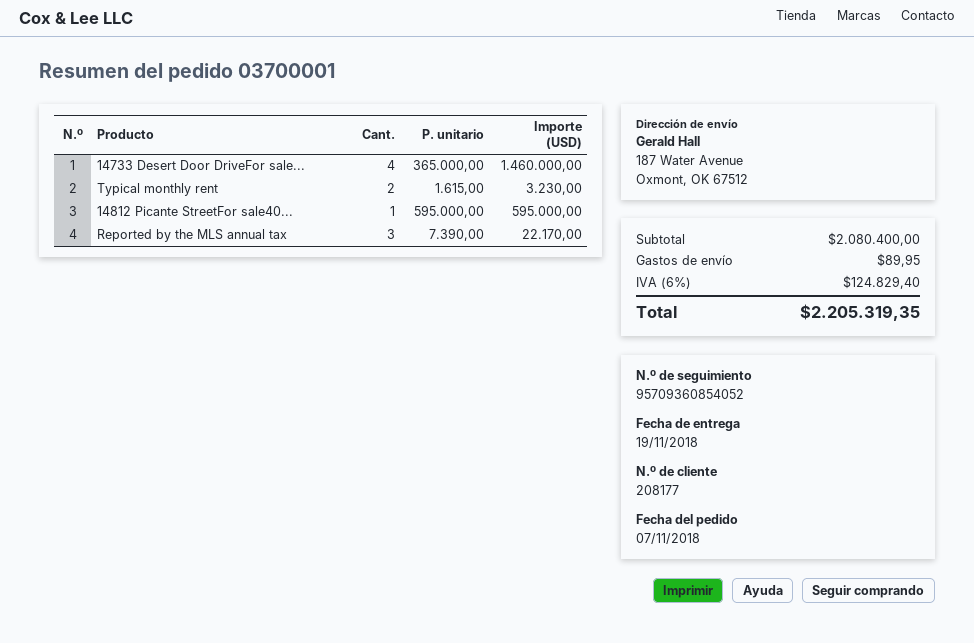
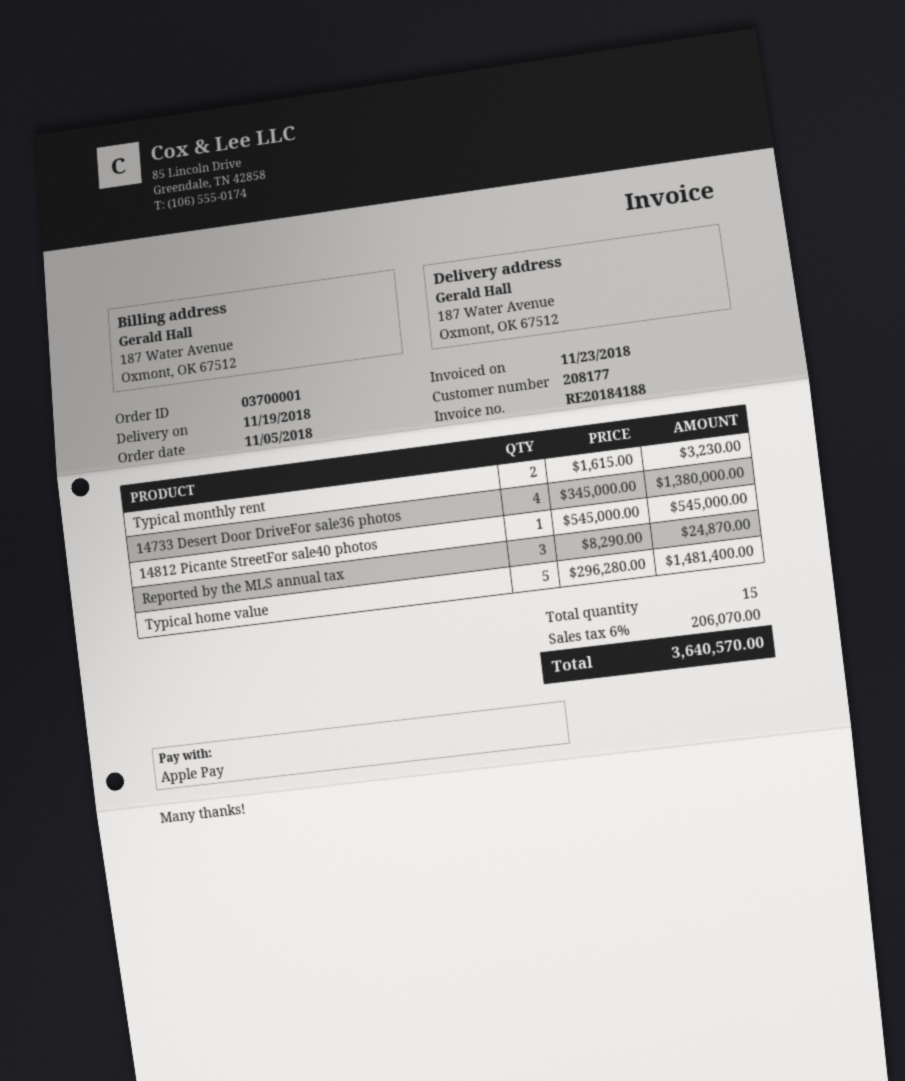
order date: 2018-11-07 -> 2018-11-05
14733 Desert Door DriveFor sale...: 4 x 365000.00 = 1460000.00 -> 4 x 345000.00 = 1380000.00
14812 Picante StreetFor sale40...: 1 x 595000.00 = 595000.00 -> 1 x 545000.00 = 545000.00
Reported by the MLS annual tax: 3 x 7390.00 = 22170.00 -> 3 x 8290.00 = 24870.00
Typical home value: none -> 5 x 296280.00 = 1481400.00
shipping: 89.95 -> none
tax: 6% = 124829.40 -> 6% = 206070.00
total: 2205319.35 -> 3640570.00

